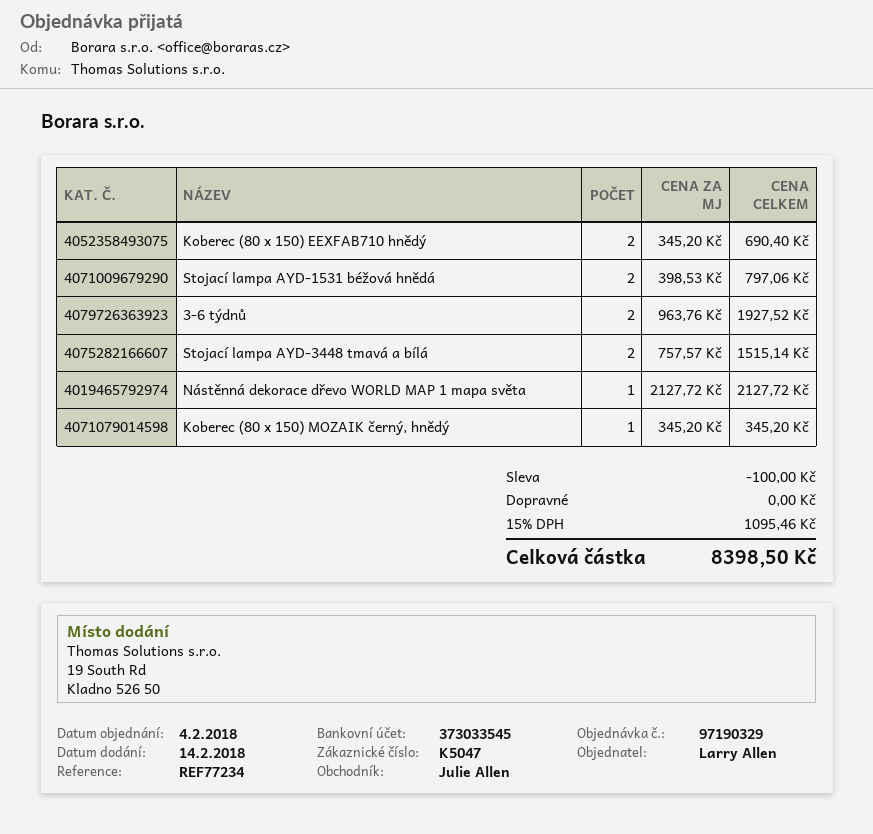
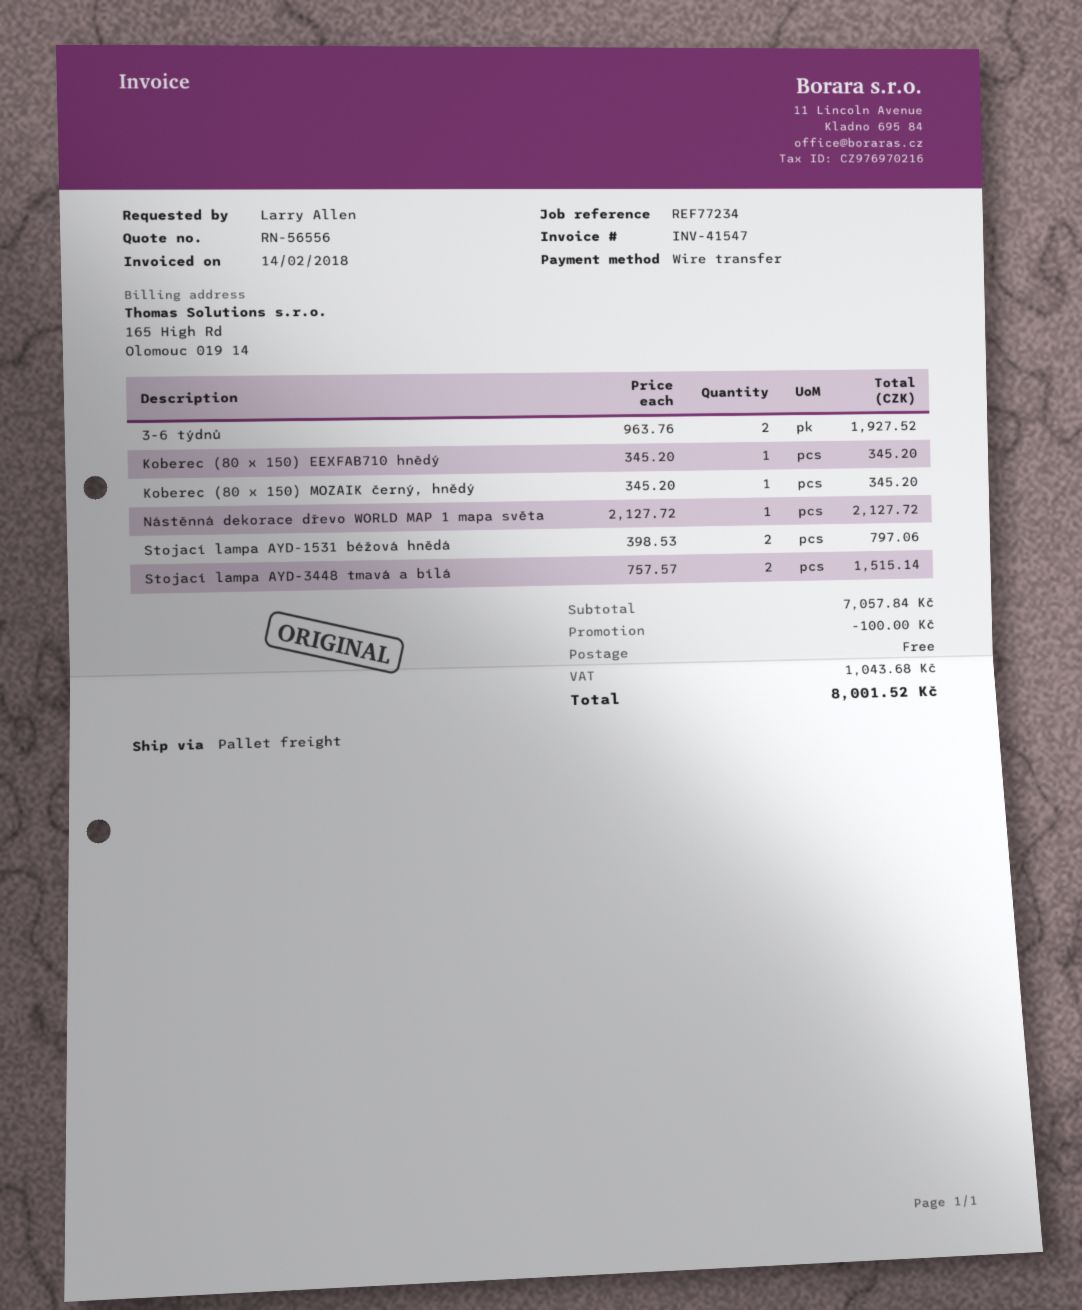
Koberec (80 x 150) EEXFAB710 hnědý: 2 x 345.20 = 690.40 -> 1 x 345.20 = 345.20
tax: 1095.46 -> 1043.68
total: 8398.50 -> 8001.52

